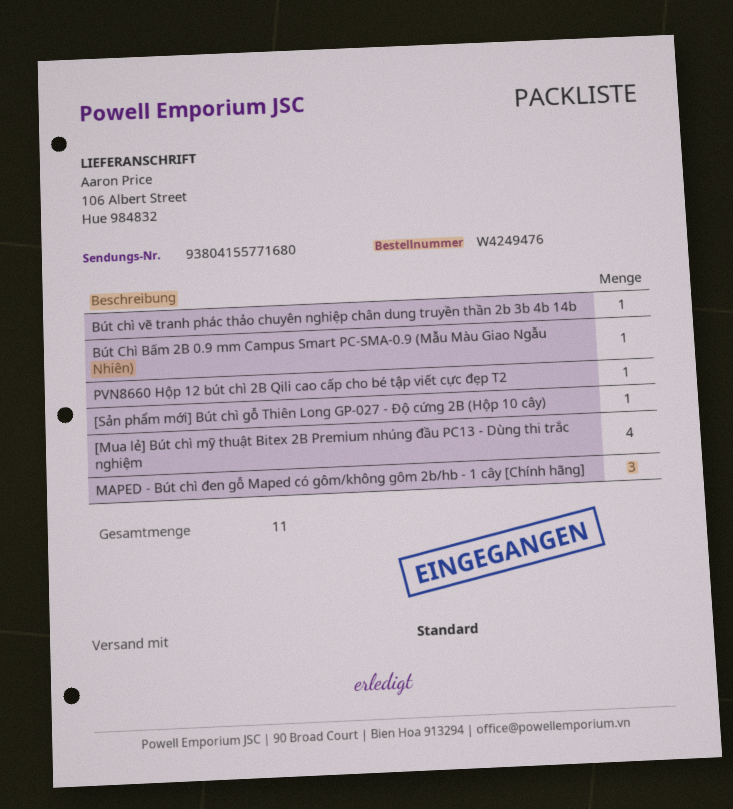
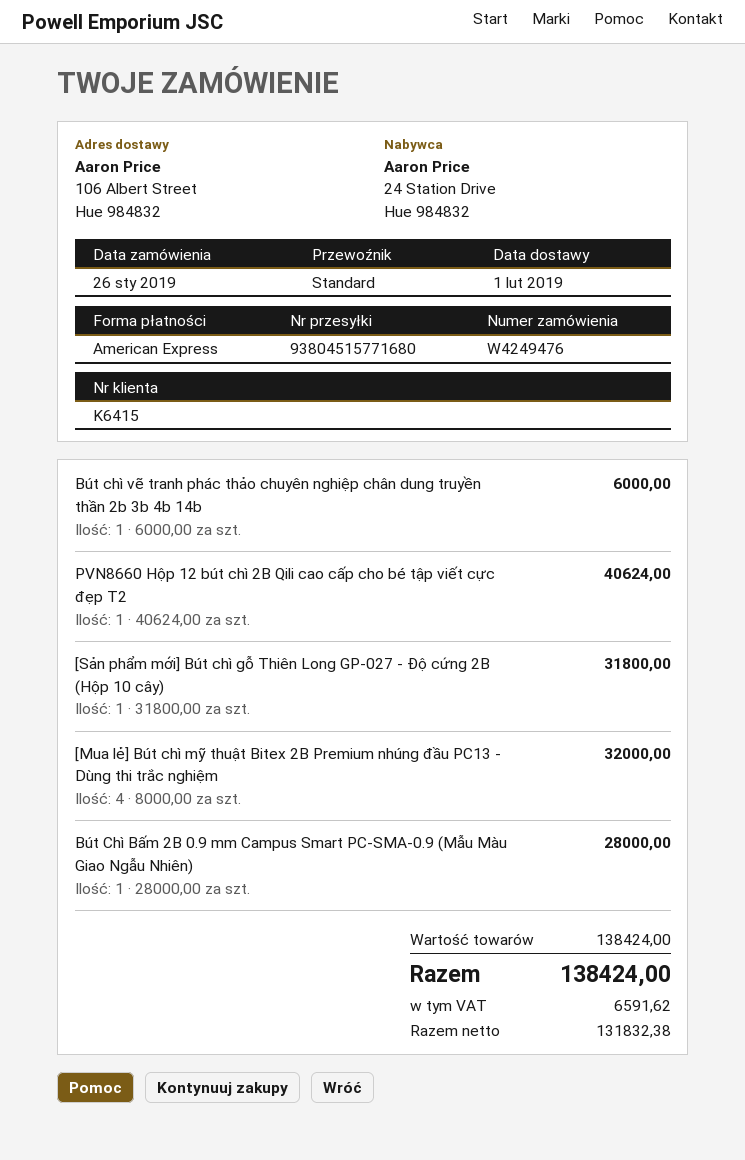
tracking number: 93804155771680 -> 93804515771680
MAPED - Bút chì đen gỗ Maped có gôm/không gôm 2b/hb - 1 cây [Chính hãng]: 3 -> none

